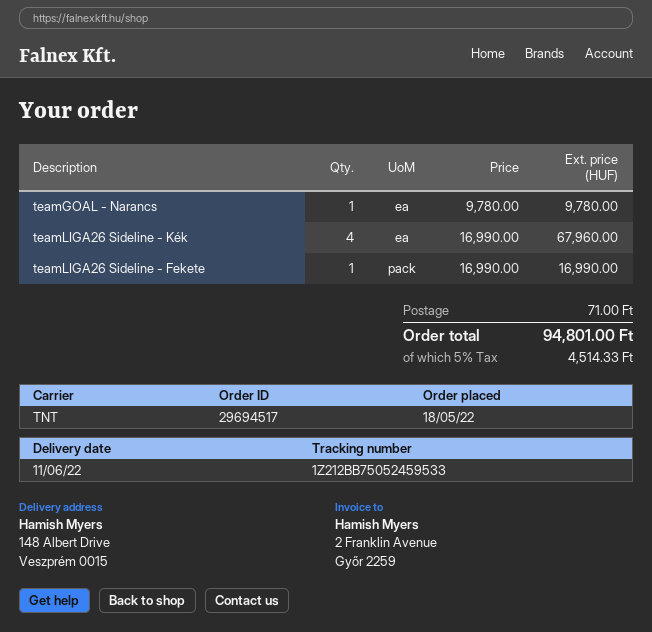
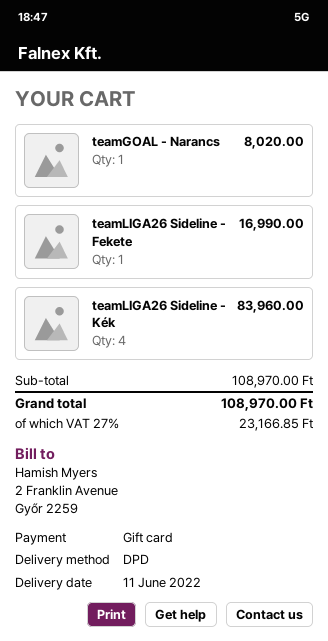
shipping method: TNT -> DPD
teamGOAL - Narancs: 1 for 9780.00 -> 1 for 8020.00
teamLIGA26 Sideline - Kék: 4 for 67960.00 -> 4 for 83960.00
shipping: 71.00 -> none
tax: 5% = 4514.33 -> 27% = 23166.85
total: 94801.00 -> 108970.00

